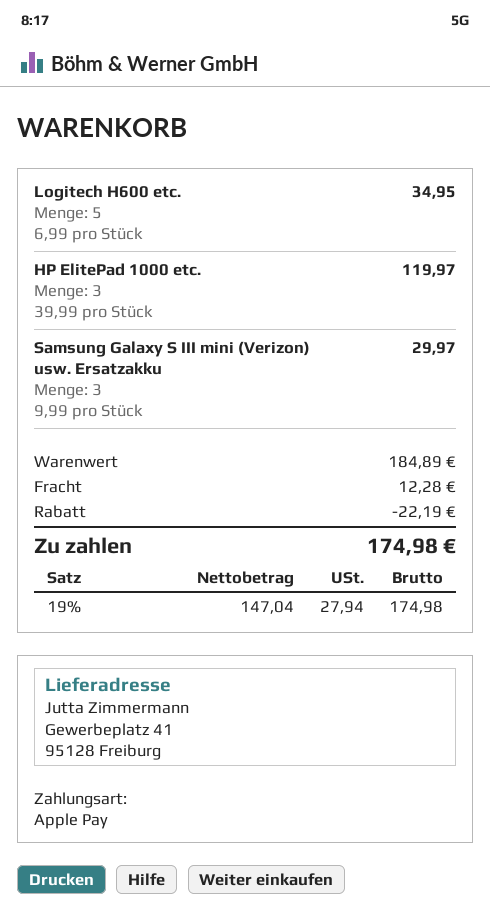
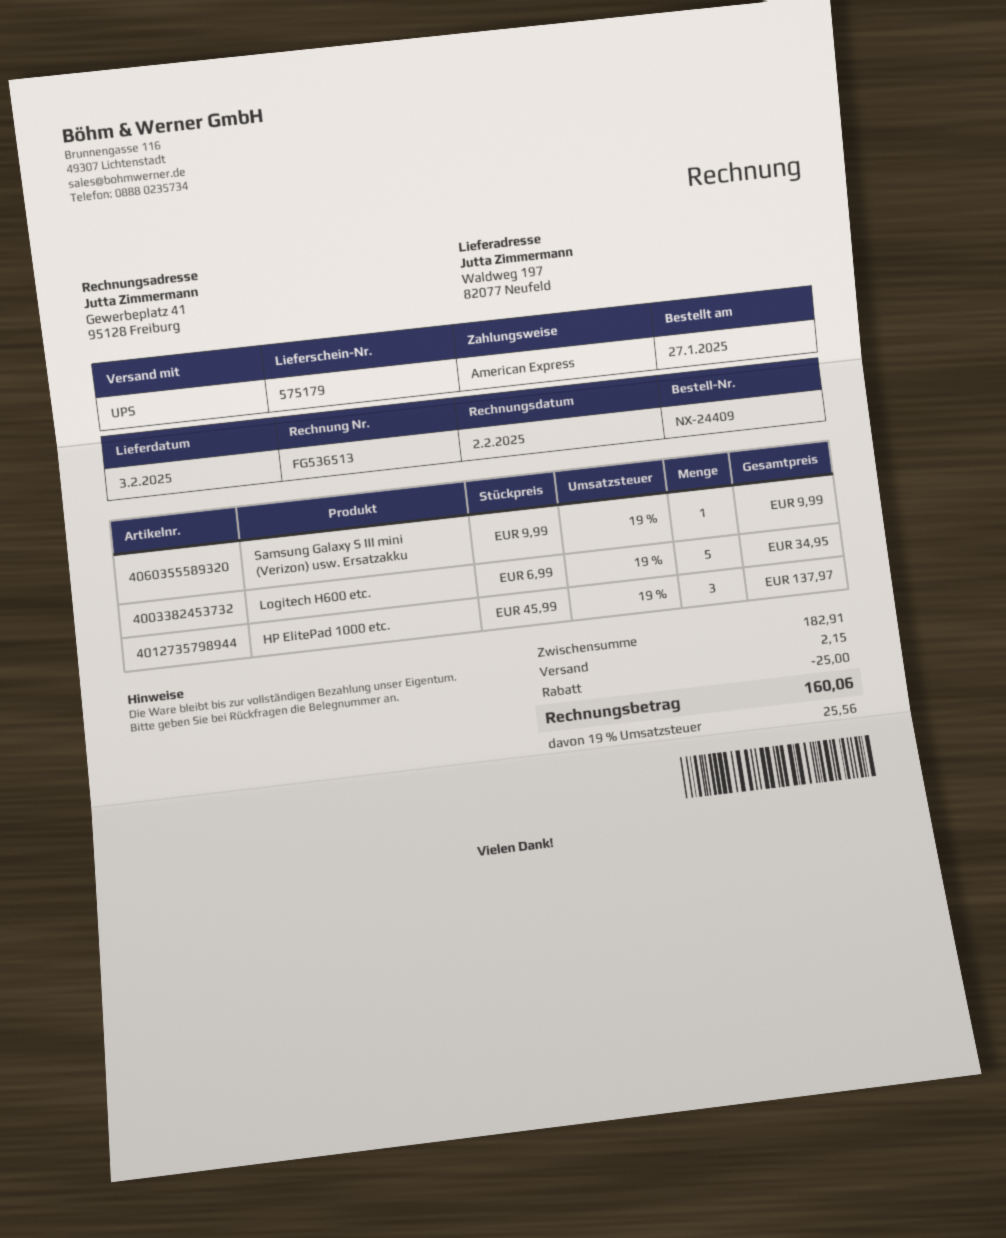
payment method: Apple Pay -> American Express
ship to: Gewerbeplatz 41, 95128 Freiburg -> Waldweg 197, 82077 Neufeld
HP ElitePad 1000 etc.: 3 x 39.99 = 119.97 -> 3 x 45.99 = 137.97
Samsung Galaxy S III mini (Verizon) usw. Ersatzakku: 3 x 9.99 = 29.97 -> 1 x 9.99 = 9.99
subtotal: 184.89 -> 182.91
discount: 22.19 -> 25.00
shipping: 12.28 -> 2.15
tax: 19% = 27.94 -> 19% = 25.56
total: 174.98 -> 160.06

